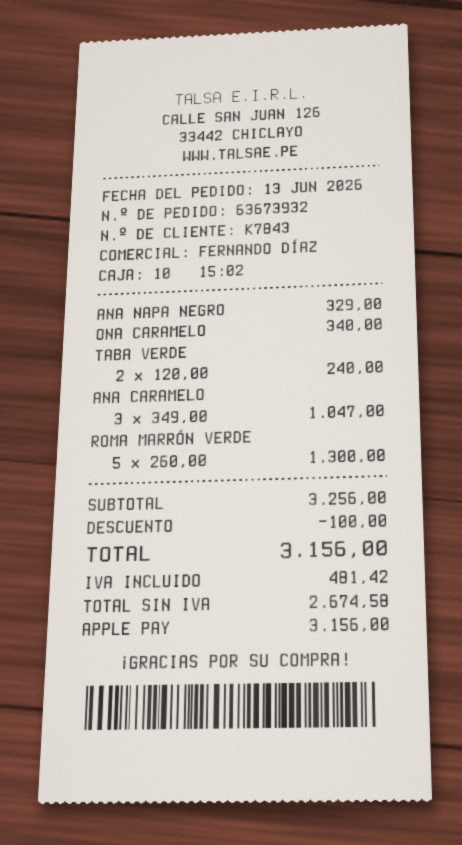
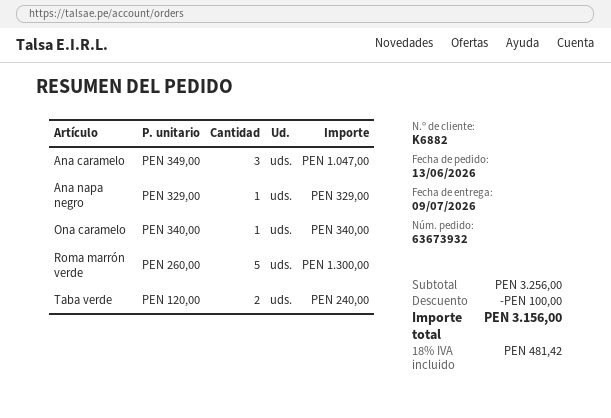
customer number: K7843 -> K6882

